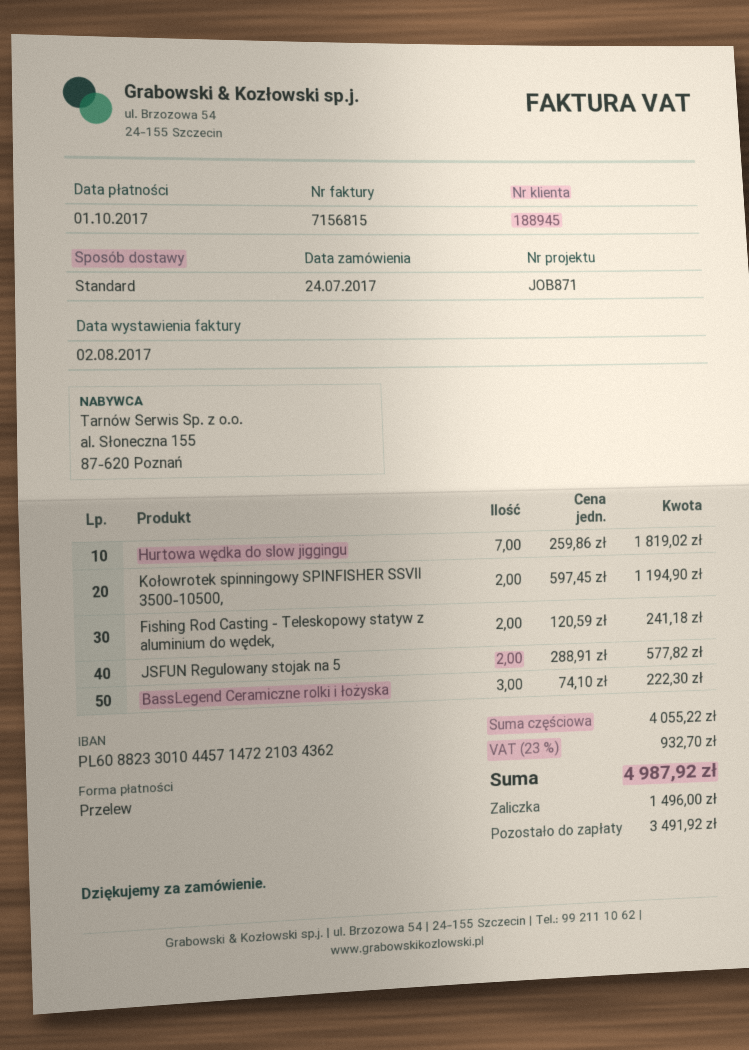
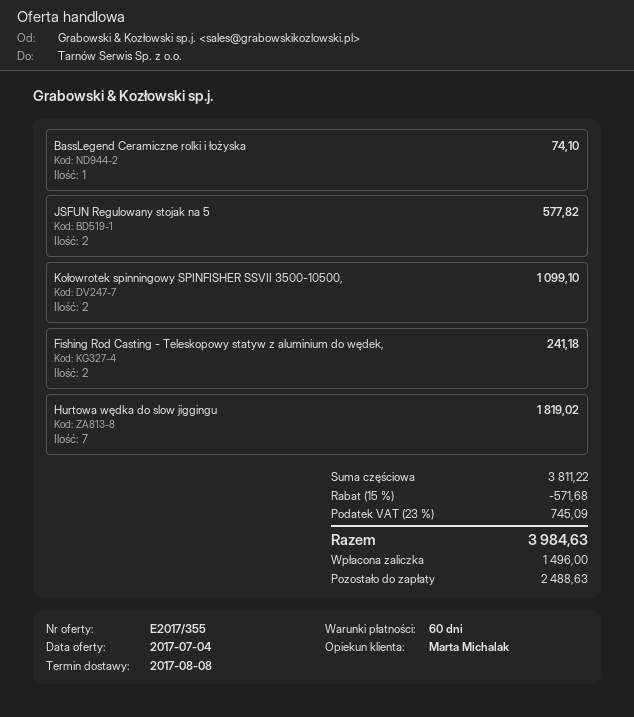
Kołowrotek spinningowy SPINFISHER SSVII 3500-10500,: 2 for 1194.90 -> 2 for 1099.10
BassLegend Ceramiczne rolki i łożyska: 3 for 222.30 -> 1 for 74.10
subtotal: 4055.22 -> 3811.22
discount: none -> 15% = 571.68
tax: 23% = 932.70 -> 23% = 745.09
total: 4987.92 -> 3984.63
balance: 3491.92 -> 2488.63

